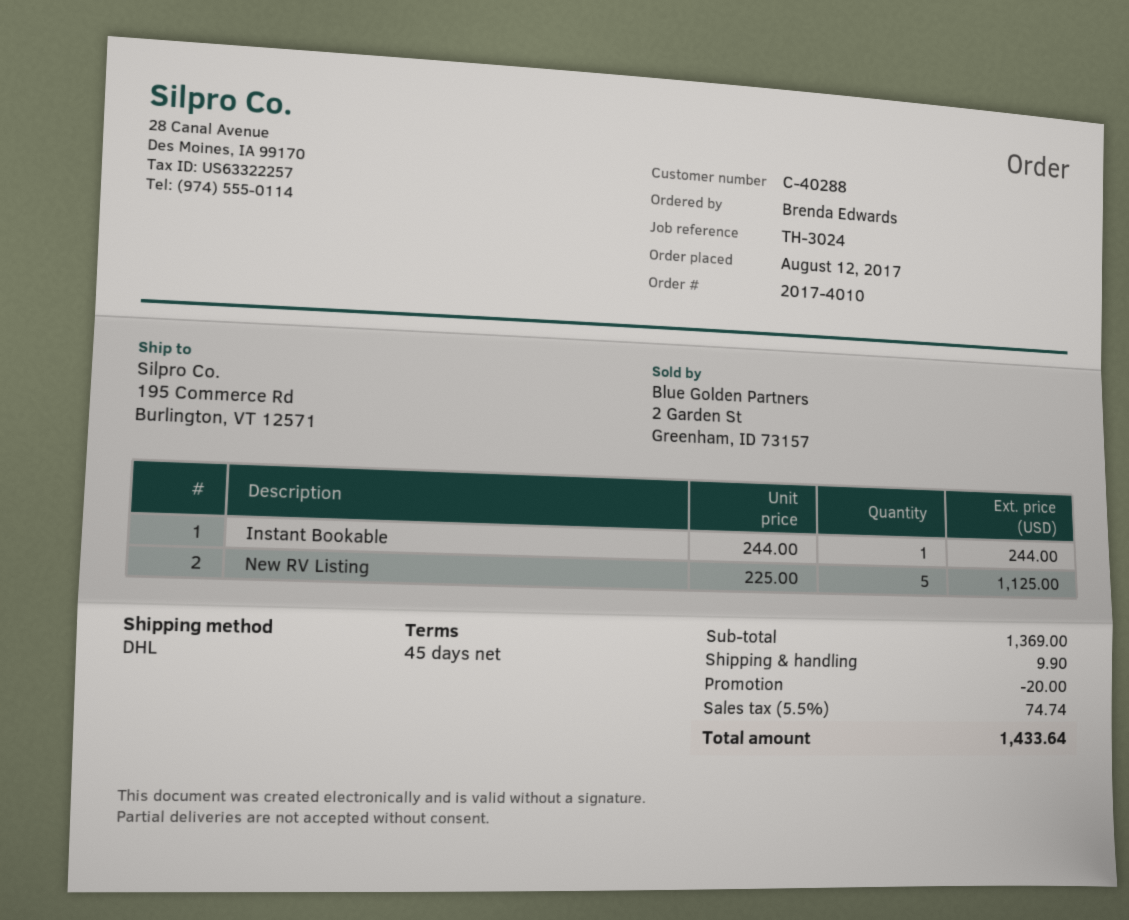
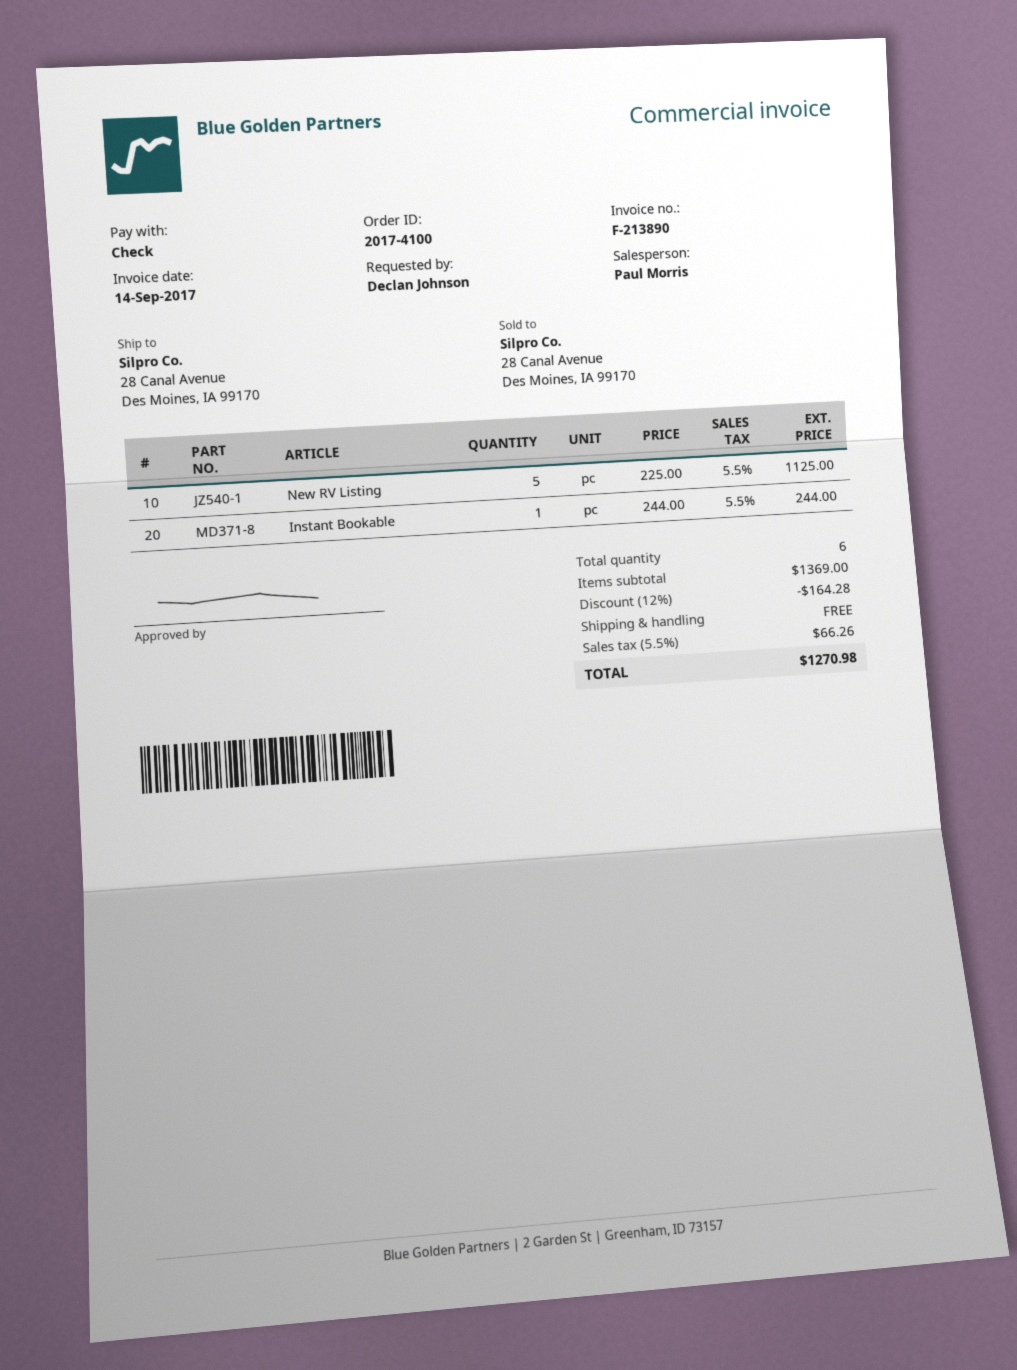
order number: 2017-4010 -> 2017-4100
ordered by: Brenda Edwards -> Declan Johnson
ship to: 195 Commerce Rd, Burlington, VT 12571 -> 28 Canal Avenue, Des Moines, IA 99170
discount: 20.00 -> 164.28
shipping: 9.90 -> 0.00
tax: 5.5% = 74.74 -> 5.5% = 66.26
total: 1433.64 -> 1270.98

